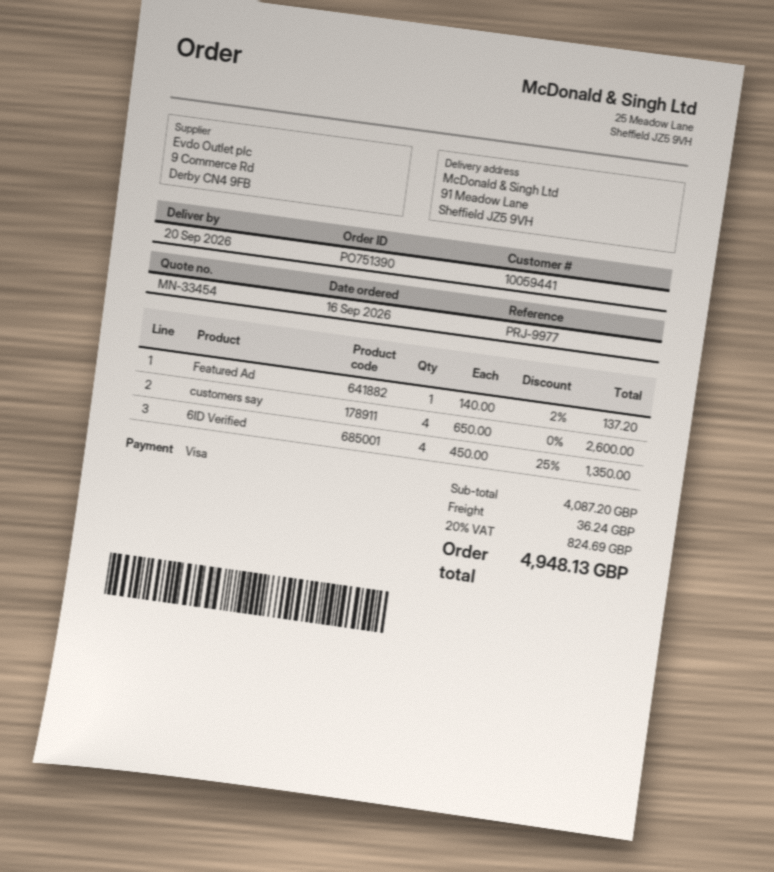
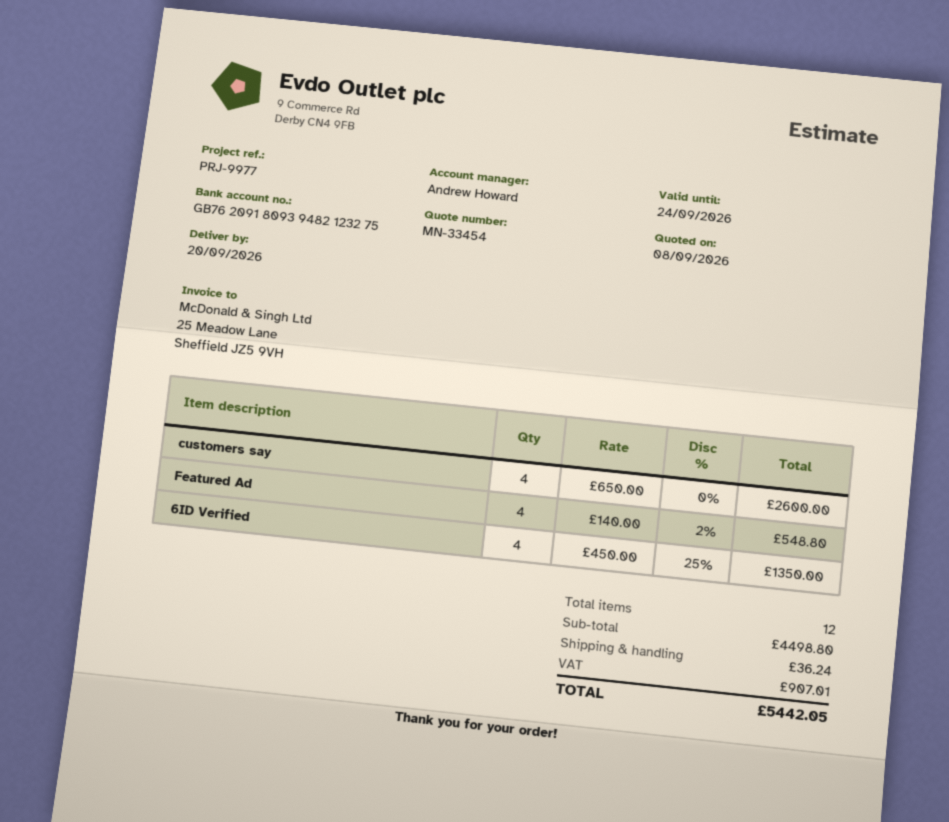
Featured Ad: 1 x 140.00 - 2% = 137.20 -> 4 x 140.00 - 2% = 548.80
subtotal: 4087.20 -> 4498.80
tax: 824.69 -> 907.01
total: 4948.13 -> 5442.05

